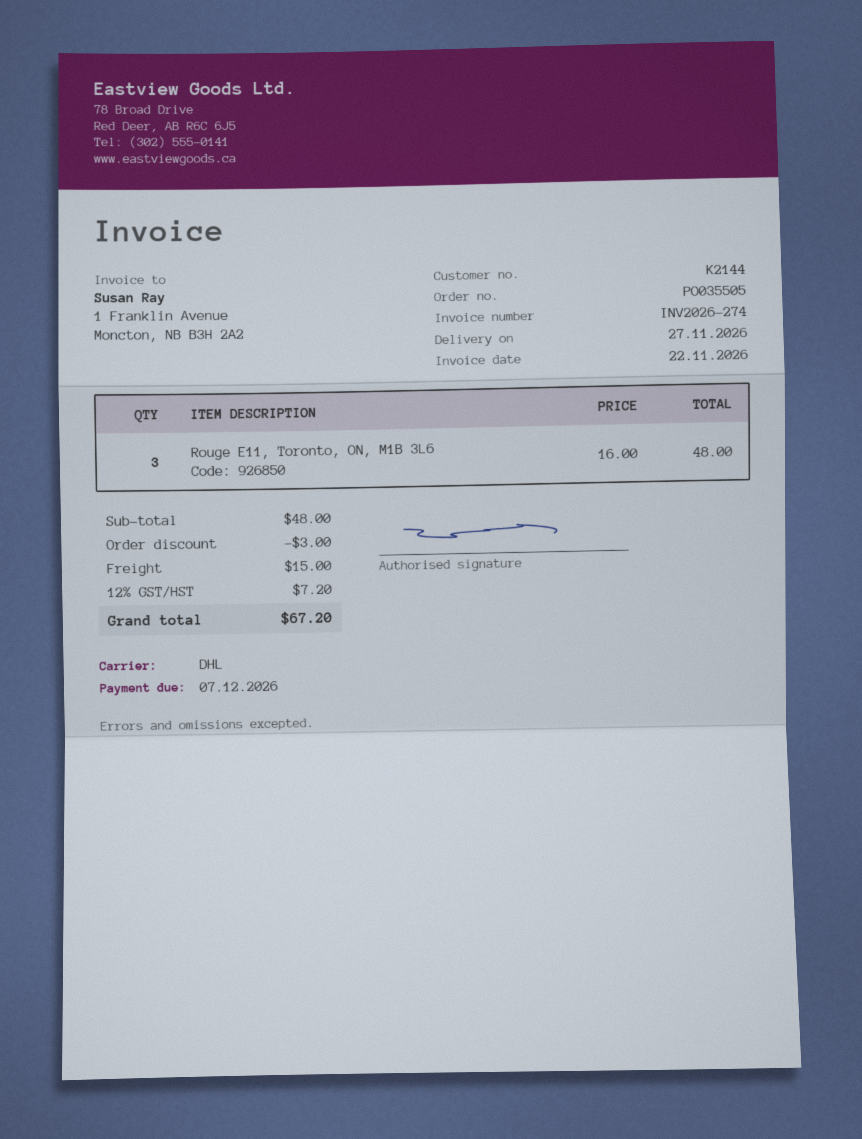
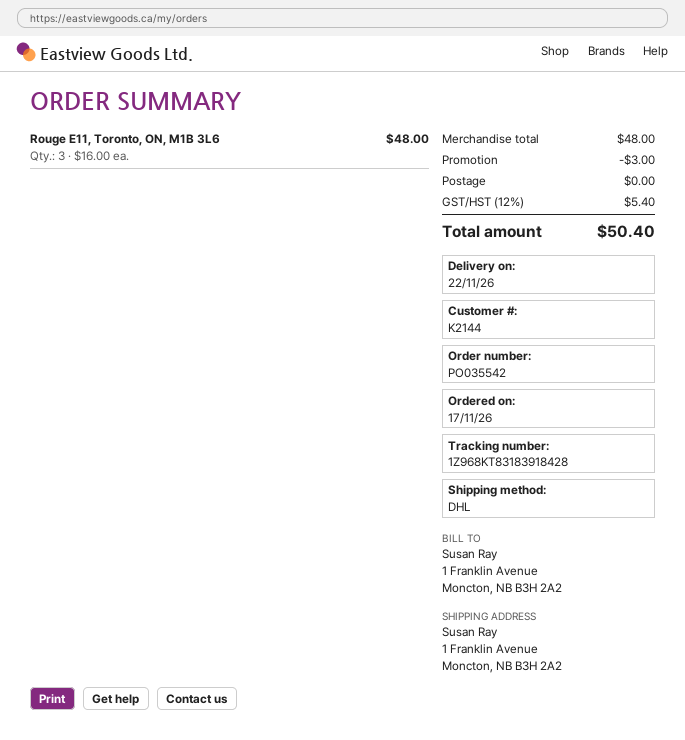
order number: PO035505 -> PO035542
delivery date: 2026-11-27 -> 2026-11-22
shipping: 15.00 -> 0.00
tax: 12% = 7.20 -> 12% = 5.40
total: 67.20 -> 50.40

